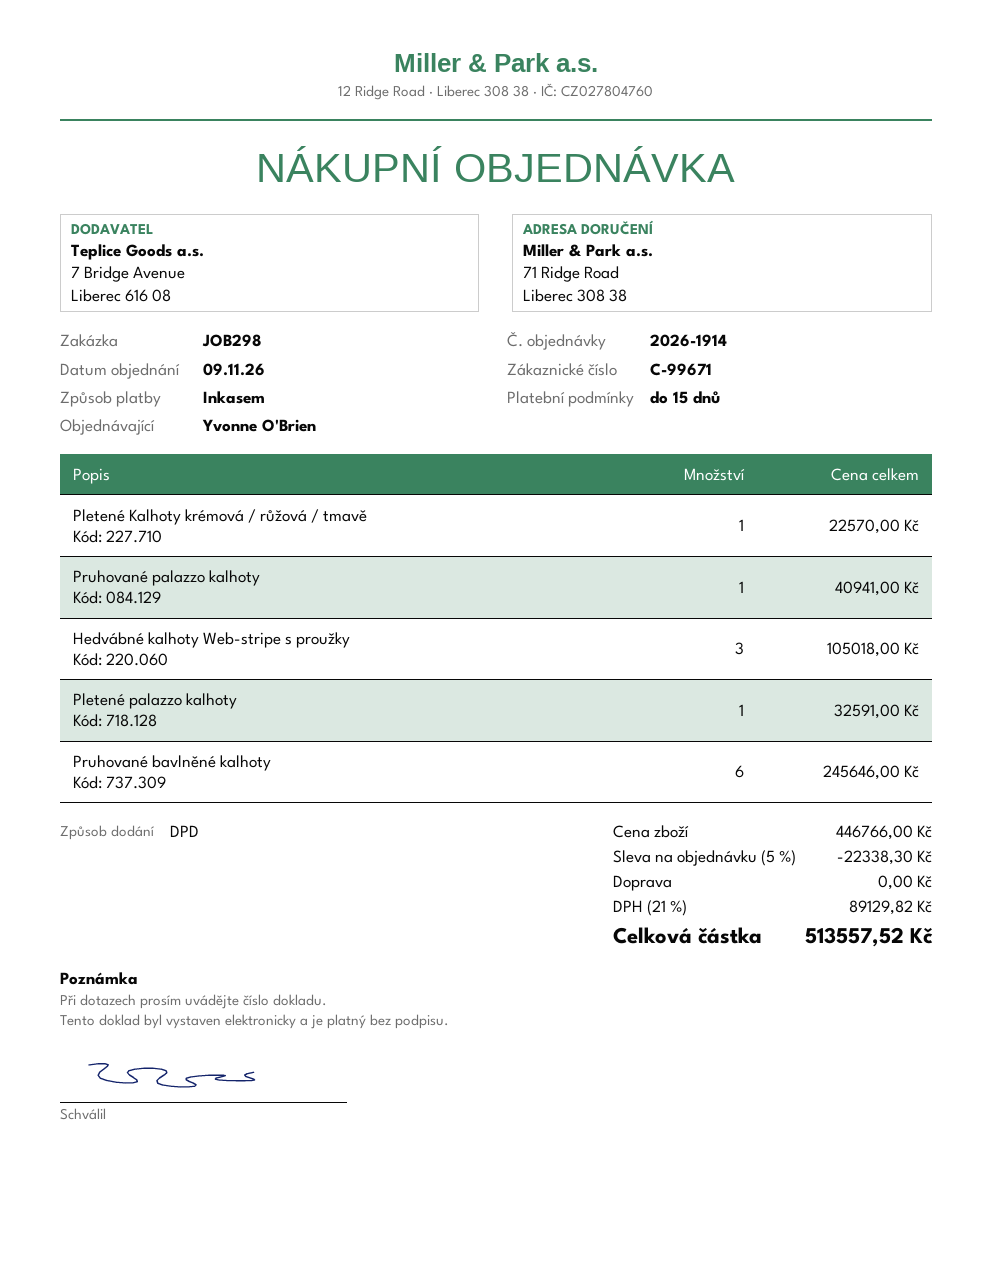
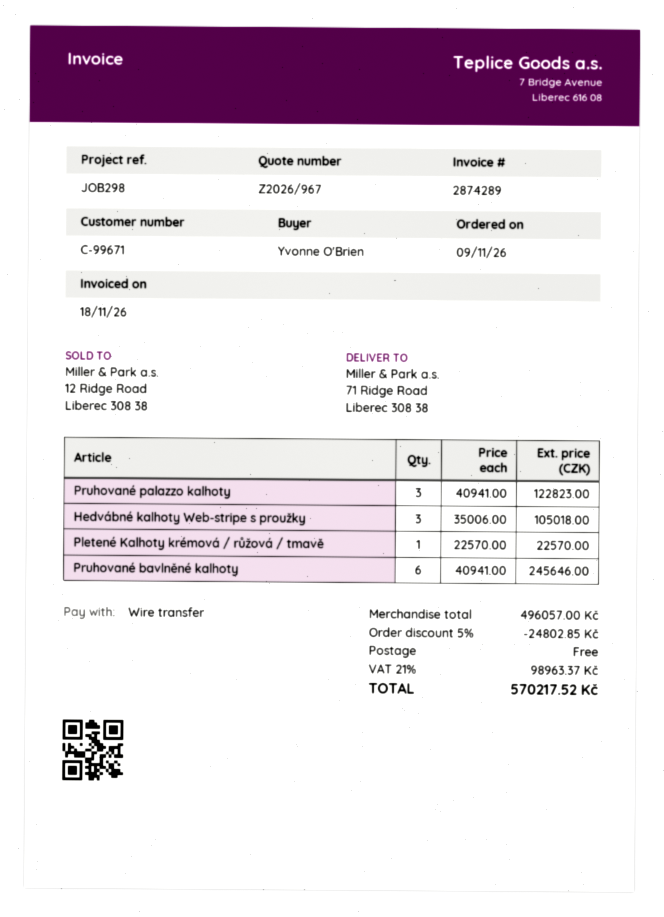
payment method: direct debit -> bank transfer
Pruhované palazzo kalhoty: 1 for 40941.00 -> 3 for 122823.00
Pletené palazzo kalhoty: 1 for 32591.00 -> none
subtotal: 446766.00 -> 496057.00
discount: 5% = 22338.30 -> 5% = 24802.85
tax: 21% = 89129.82 -> 21% = 98963.37
total: 513557.52 -> 570217.52

